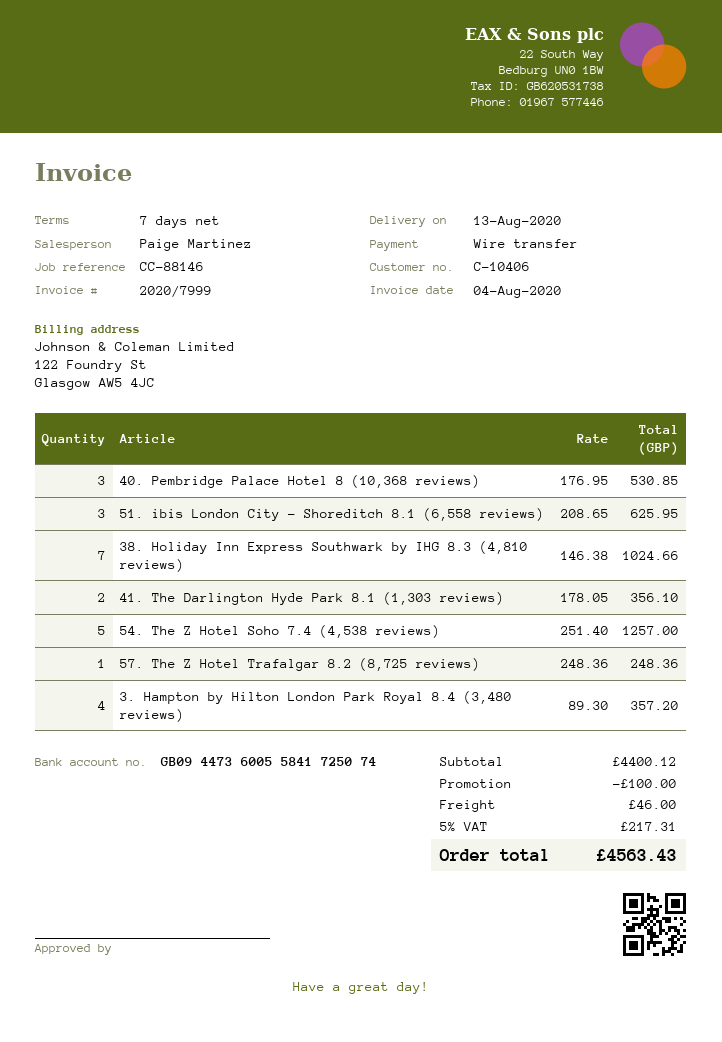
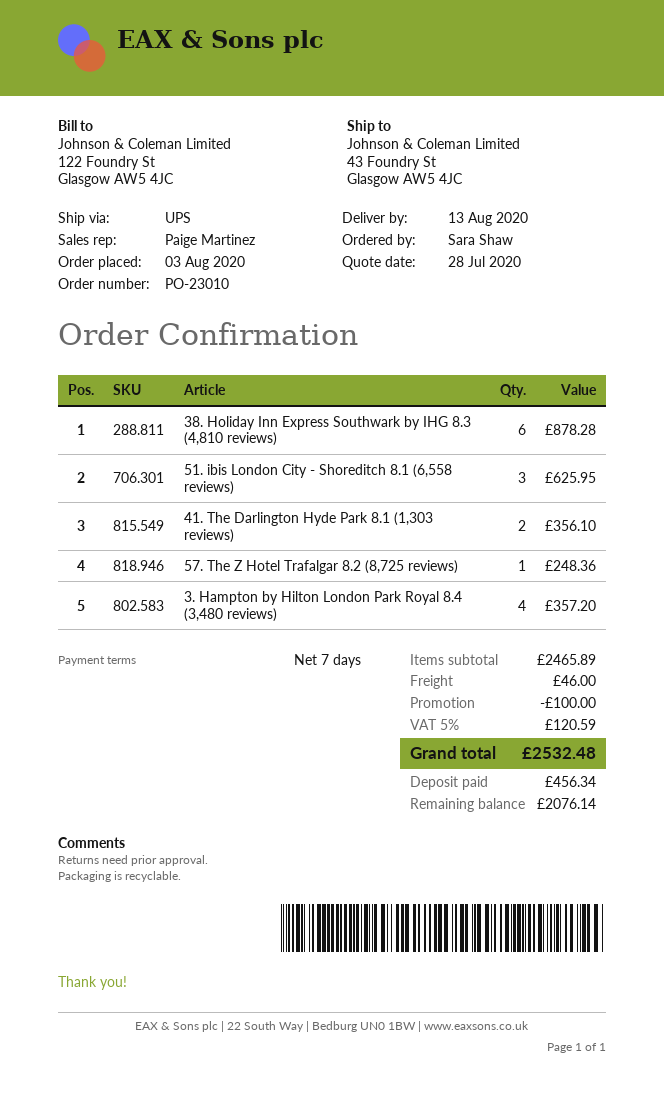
40. Pembridge Palace Hotel 8 (10,368 reviews): 3 for 530.85 -> none
38. Holiday Inn Express Southwark by IHG 8.3 (4,810 reviews): 7 for 1024.66 -> 6 for 878.28
54. The Z Hotel Soho 7.4 (4,538 reviews): 5 for 1257.00 -> none
subtotal: 4400.12 -> 2465.89
tax: 5% = 217.31 -> 5% = 120.59
total: 4563.43 -> 2532.48

